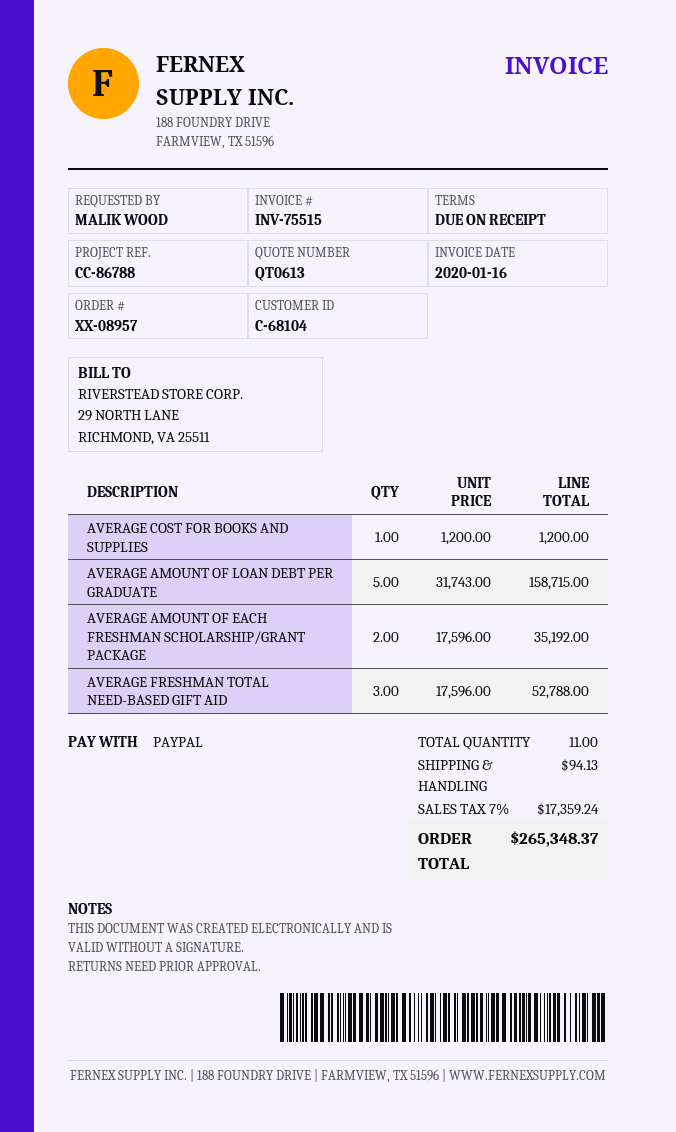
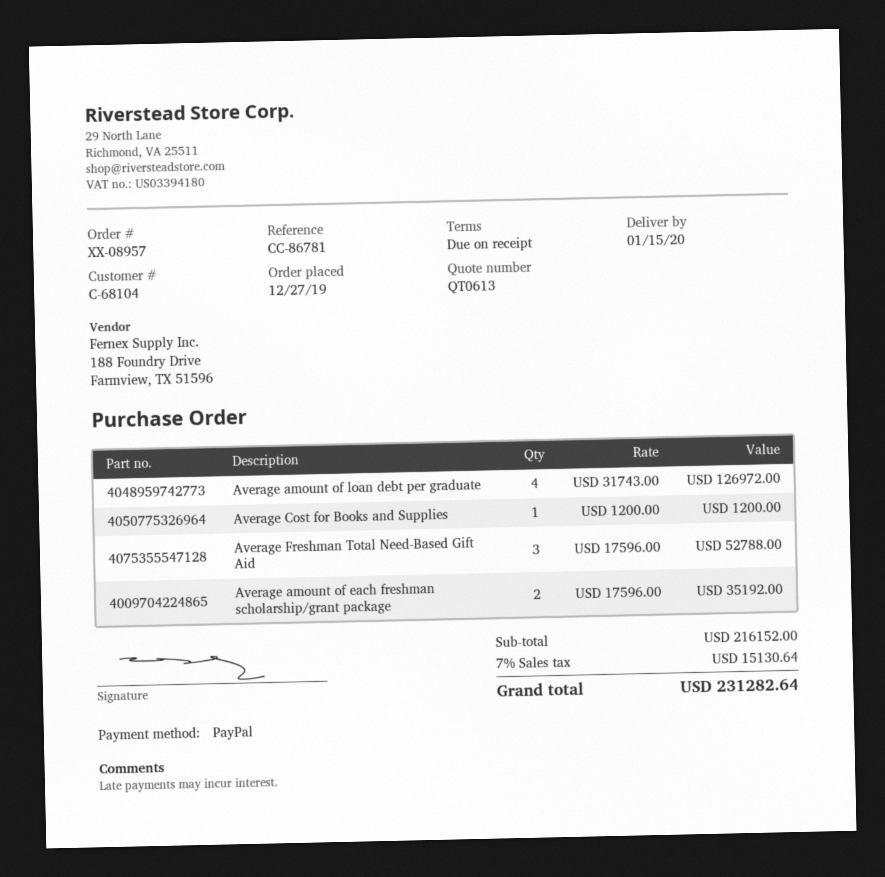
reference: CC-86788 -> CC-86781
AVERAGE AMOUNT OF LOAN DEBT PER GRADUATE: 5 x 31743.00 = 158715.00 -> 4 x 31743.00 = 126972.00
shipping: 94.13 -> none
tax: 7% = 17359.24 -> 7% = 15130.64
total: 265348.37 -> 231282.64

